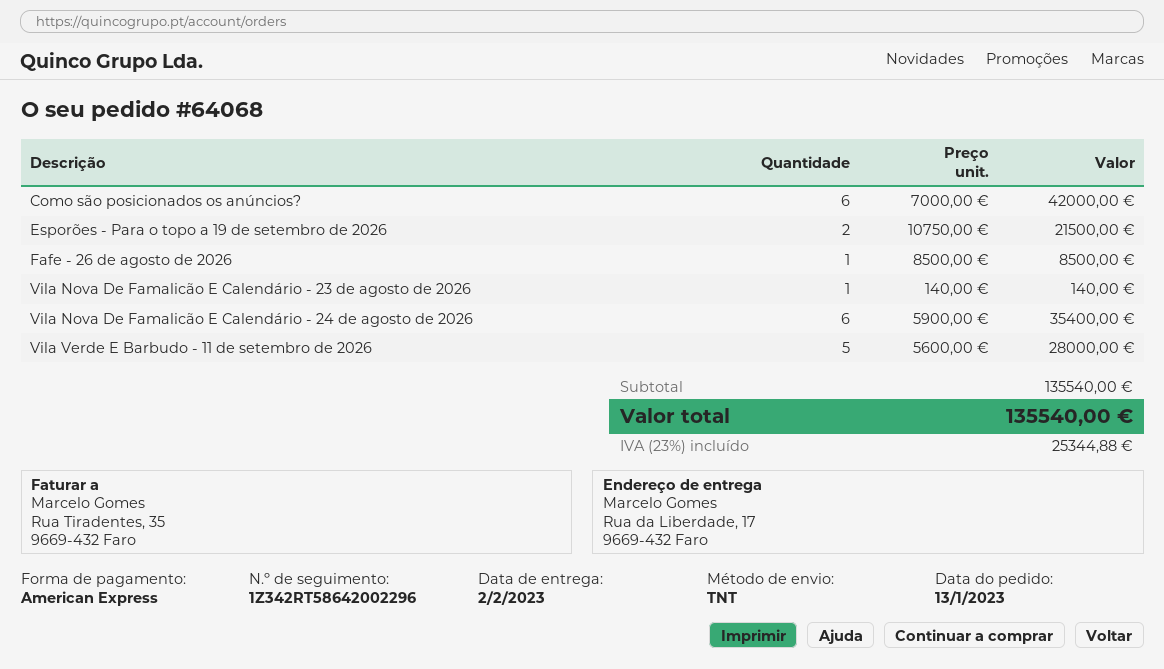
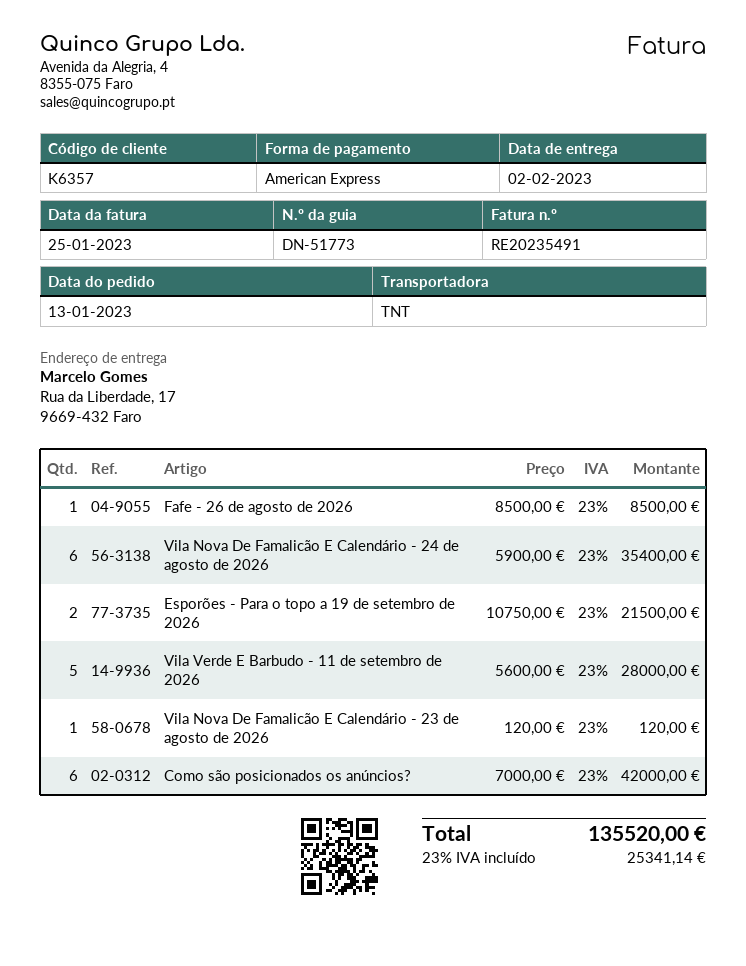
Vila Nova De Famalicão E Calendário - 23 de agosto de 2026: 1 x 140.00 = 140.00 -> 1 x 120.00 = 120.00
tax: 23% = 25344.88 -> 23% = 25341.14
total: 135540.00 -> 135520.00

